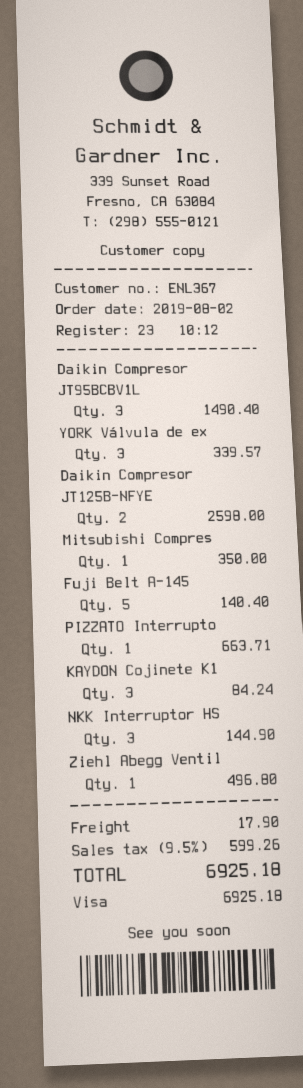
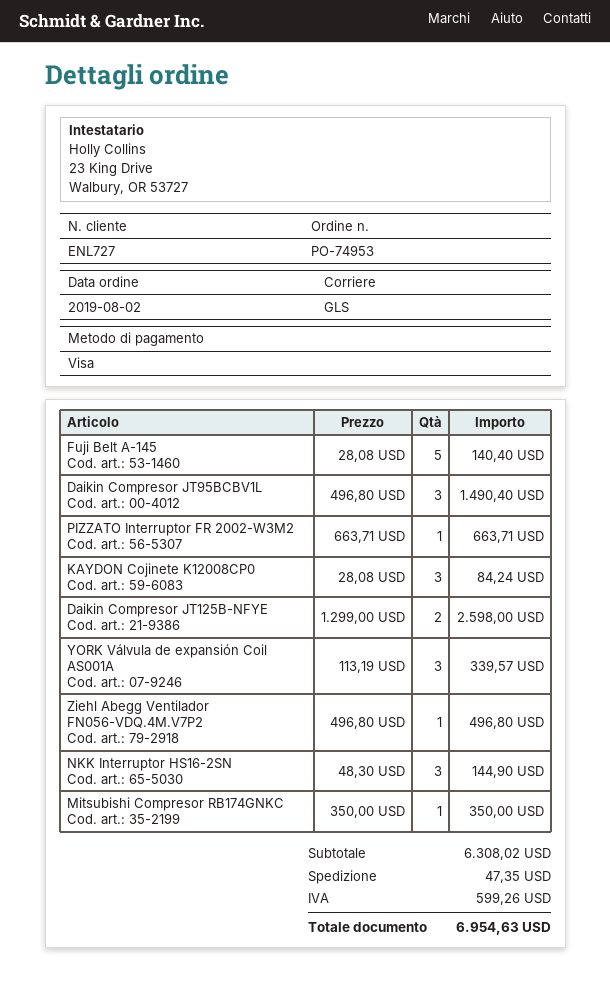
customer number: ENL367 -> ENL727
shipping: 17.90 -> 47.35
total: 6925.18 -> 6954.63

